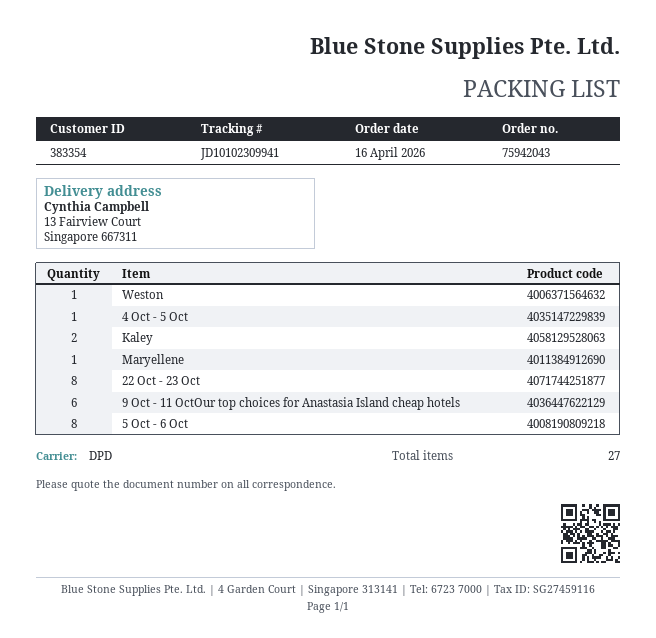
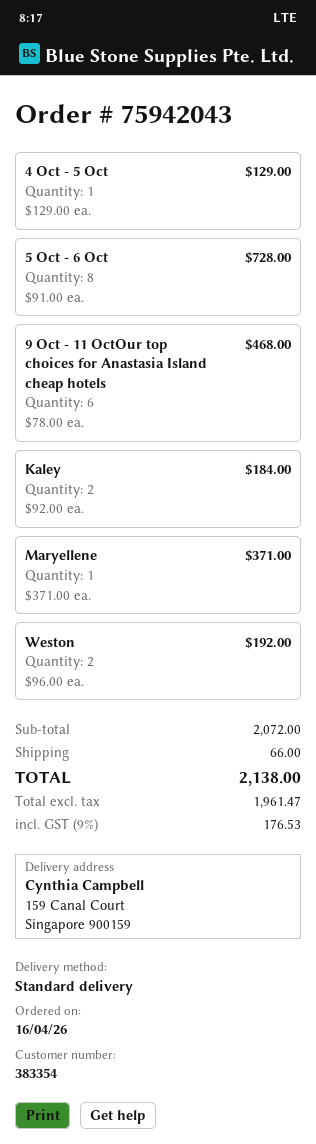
shipping method: DPD -> standard
ship to: 13 Fairview Court, Singapore 667311 -> 159 Canal Court, Singapore 900159
Weston: 1 -> 2
22 Oct - 23 Oct: 8 -> none

